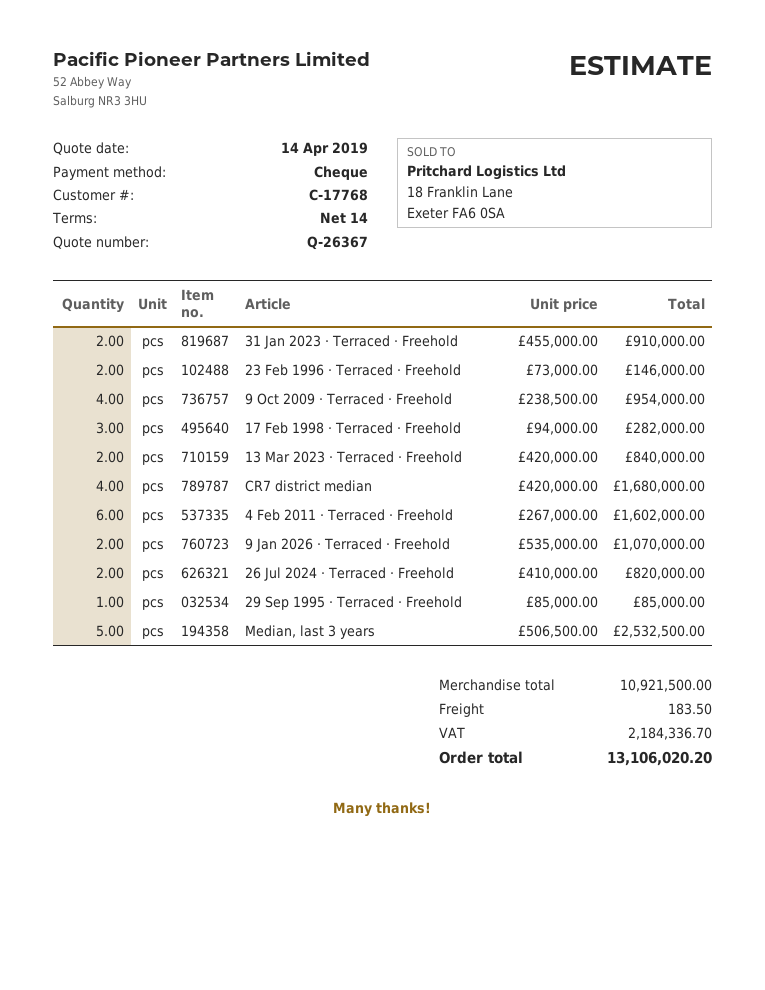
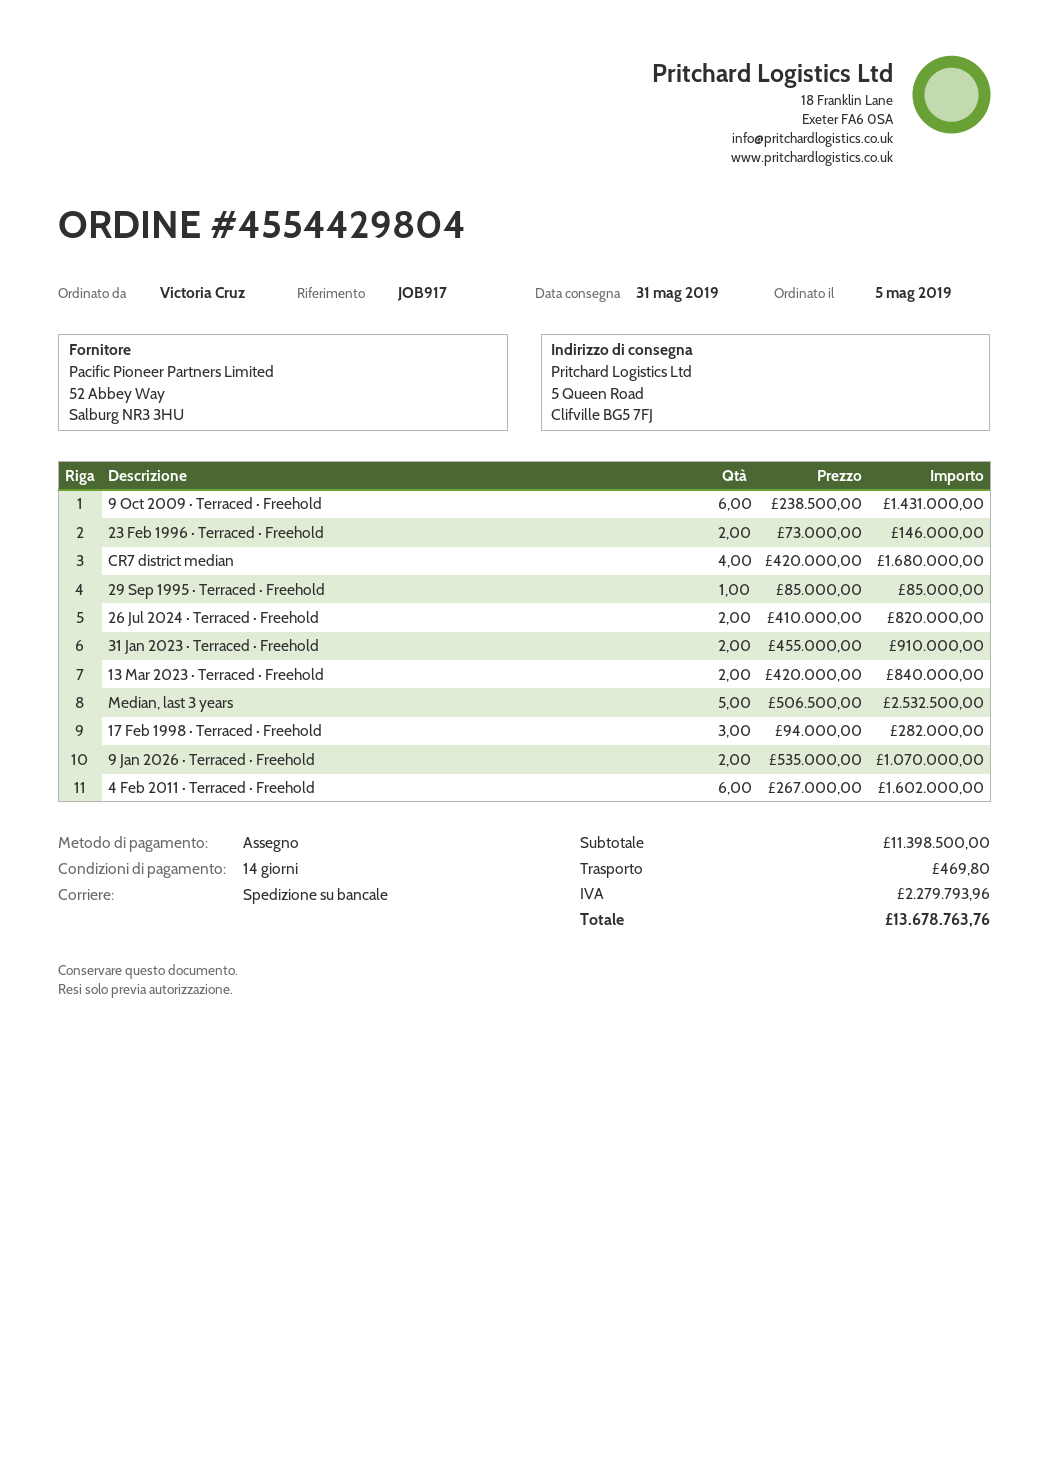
9 Oct 2009 · Terraced · Freehold: 4 x 238500.00 = 954000.00 -> 6 x 238500.00 = 1431000.00
subtotal: 10921500.00 -> 11398500.00
shipping: 183.50 -> 469.80
tax: 2184336.70 -> 2279793.96
total: 13106020.20 -> 13678763.76

